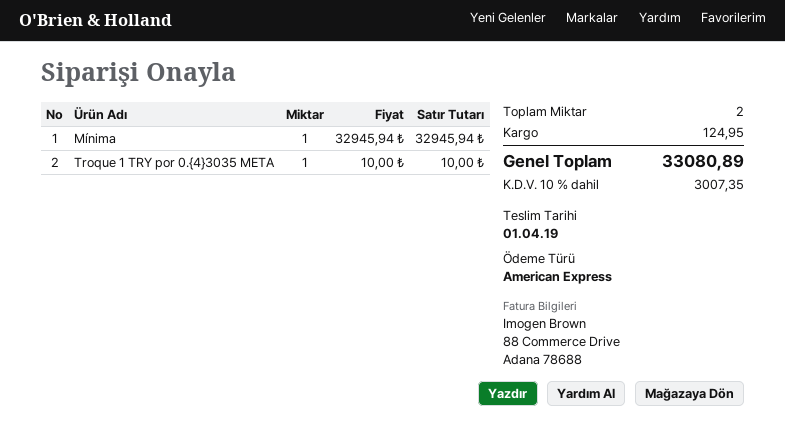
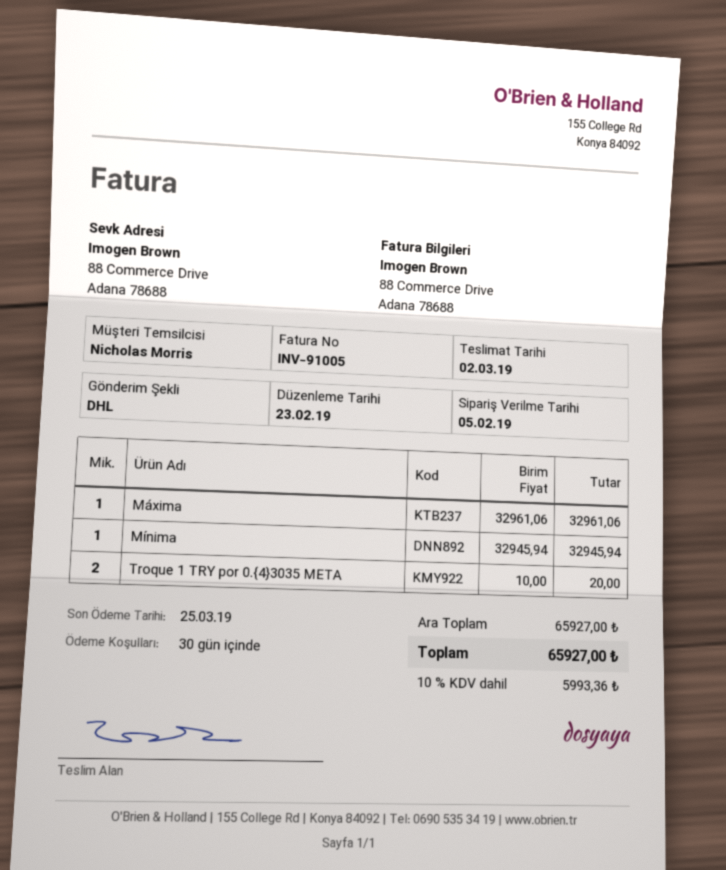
delivery date: 2019-04-01 -> 2019-03-02
Troque 1 TRY por 0.{4}3035 META: 1 x 10.00 = 10.00 -> 2 x 10.00 = 20.00
Máxima: none -> 1 x 32961.06 = 32961.06
shipping: 124.95 -> none
tax: 10% = 3007.35 -> 10% = 5993.36
total: 33080.89 -> 65927.00

